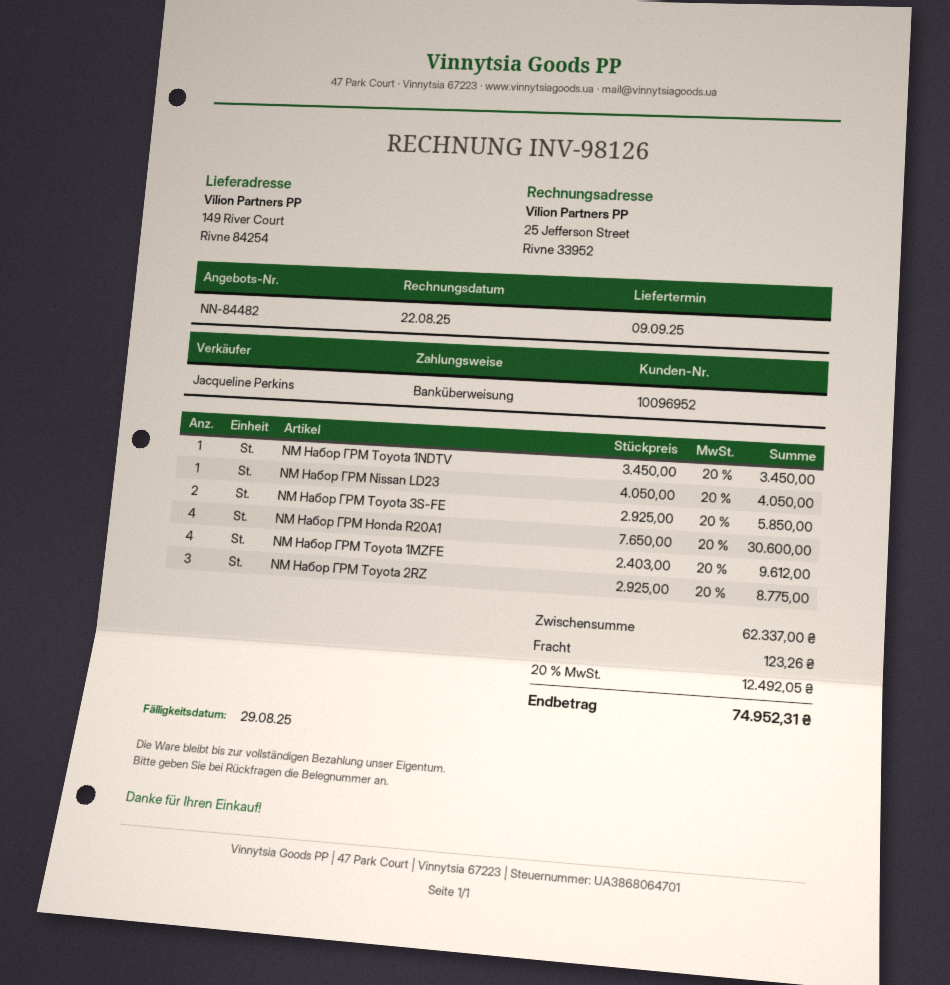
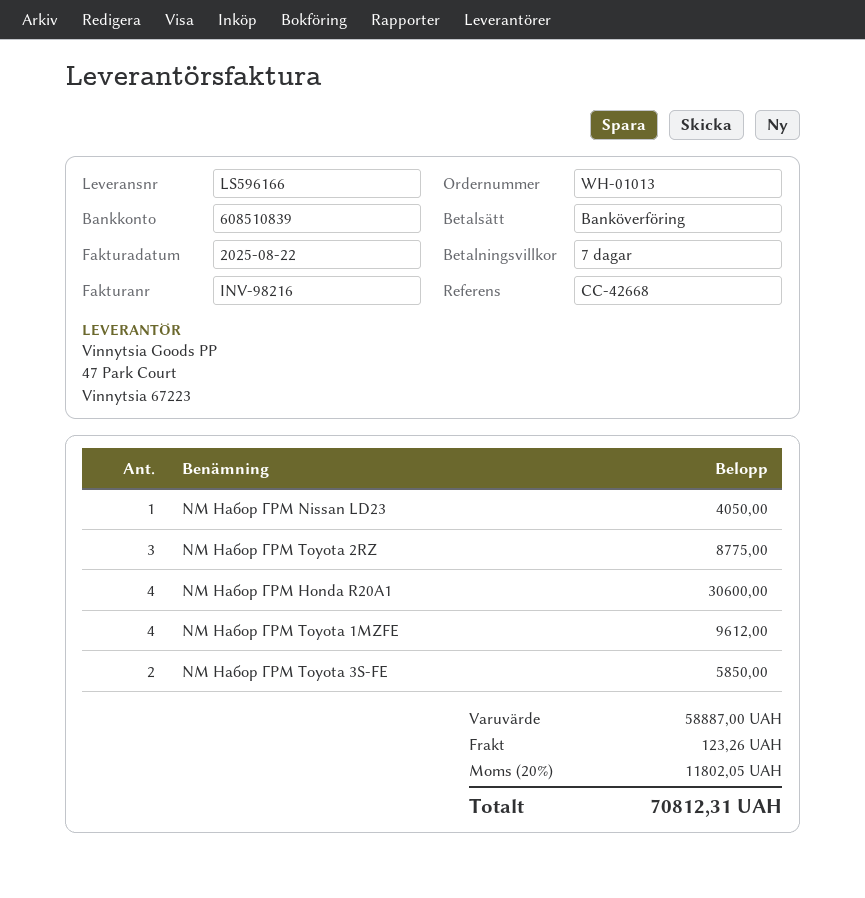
invoice number: INV-98126 -> INV-98216
NM Набор ГРМ Toyota 1NDTV: 1 for 3450.00 -> none
subtotal: 62337.00 -> 58887.00
tax: 20% = 12492.05 -> 20% = 11802.05
total: 74952.31 -> 70812.31

